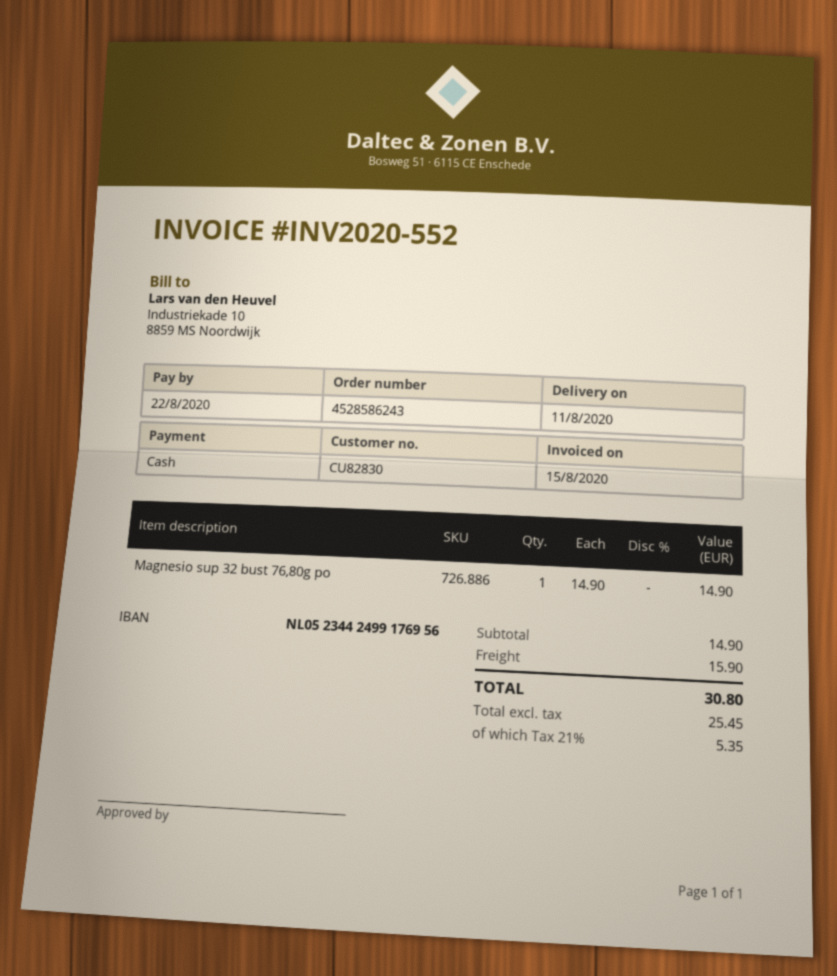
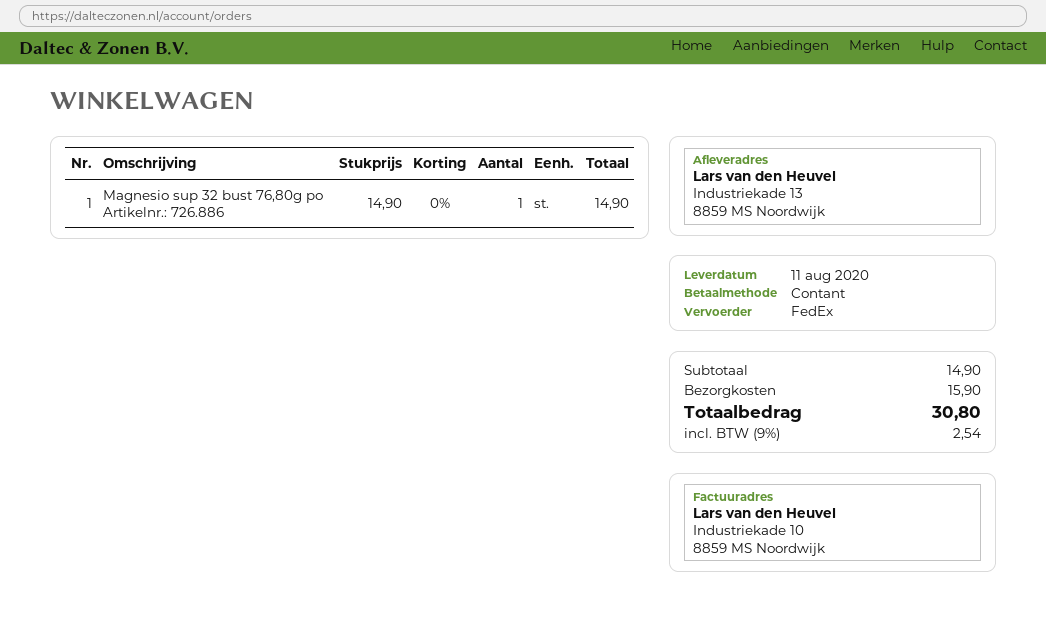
tax: 21% = 5.35 -> 9% = 2.54

